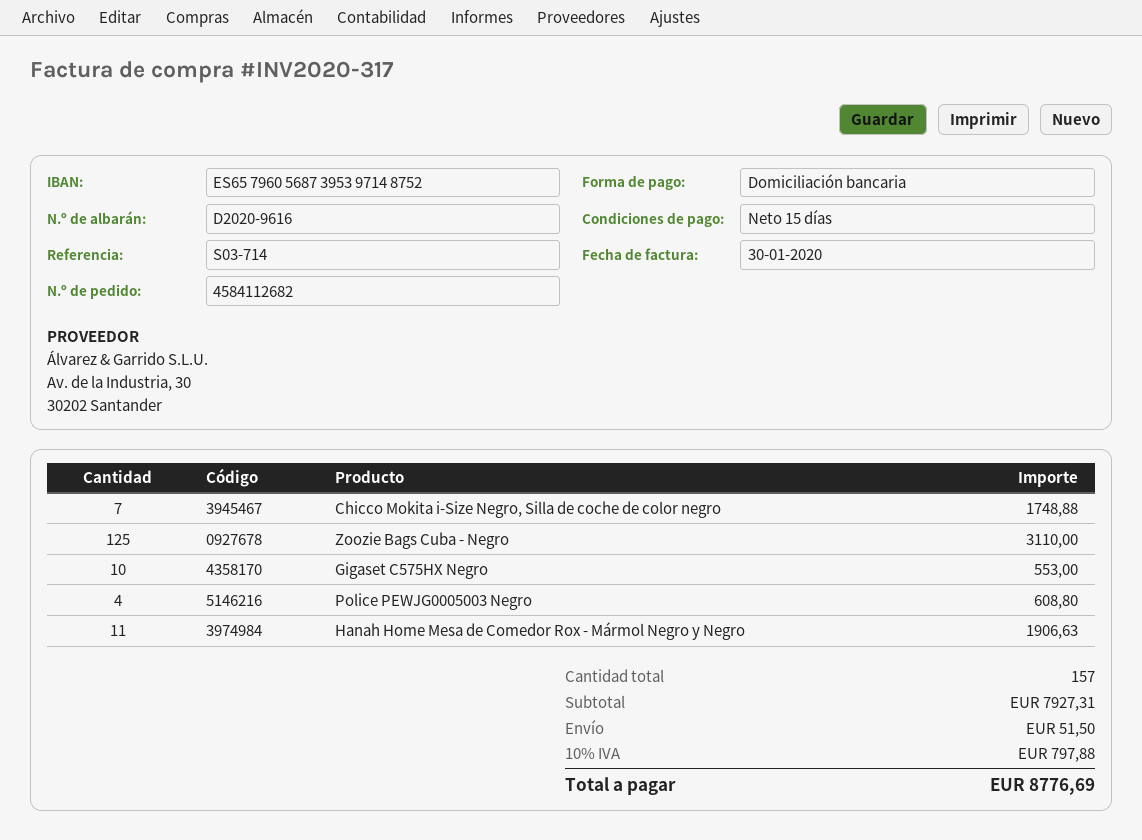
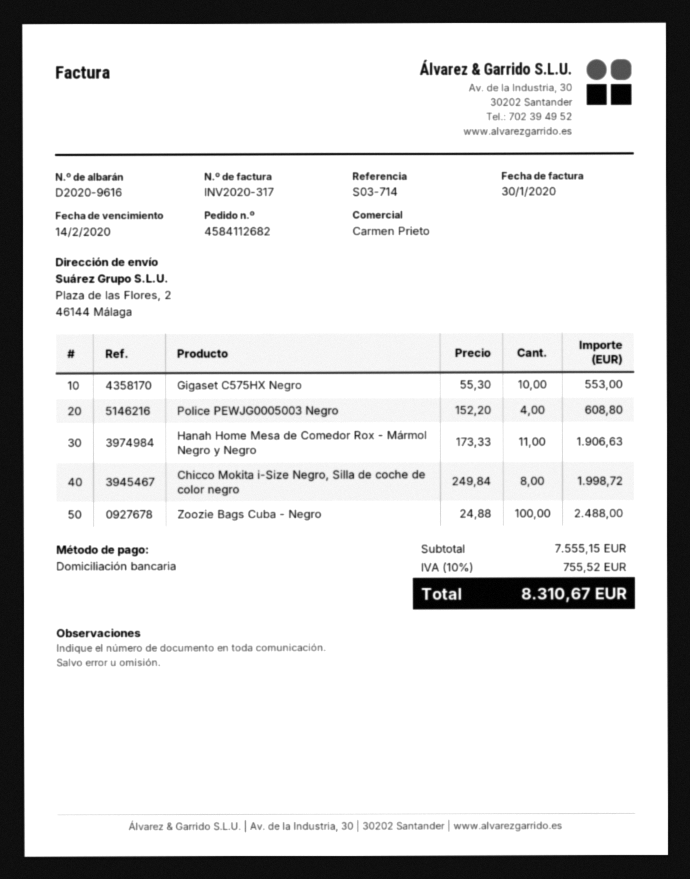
Chicco Mokita i-Size Negro, Silla de coche de color negro: 7 for 1748.88 -> 8 for 1998.72
Zoozie Bags Cuba - Negro: 125 for 3110.00 -> 100 for 2488.00
subtotal: 7927.31 -> 7555.15
shipping: 51.50 -> none
tax: 10% = 797.88 -> 10% = 755.52
total: 8776.69 -> 8310.67

